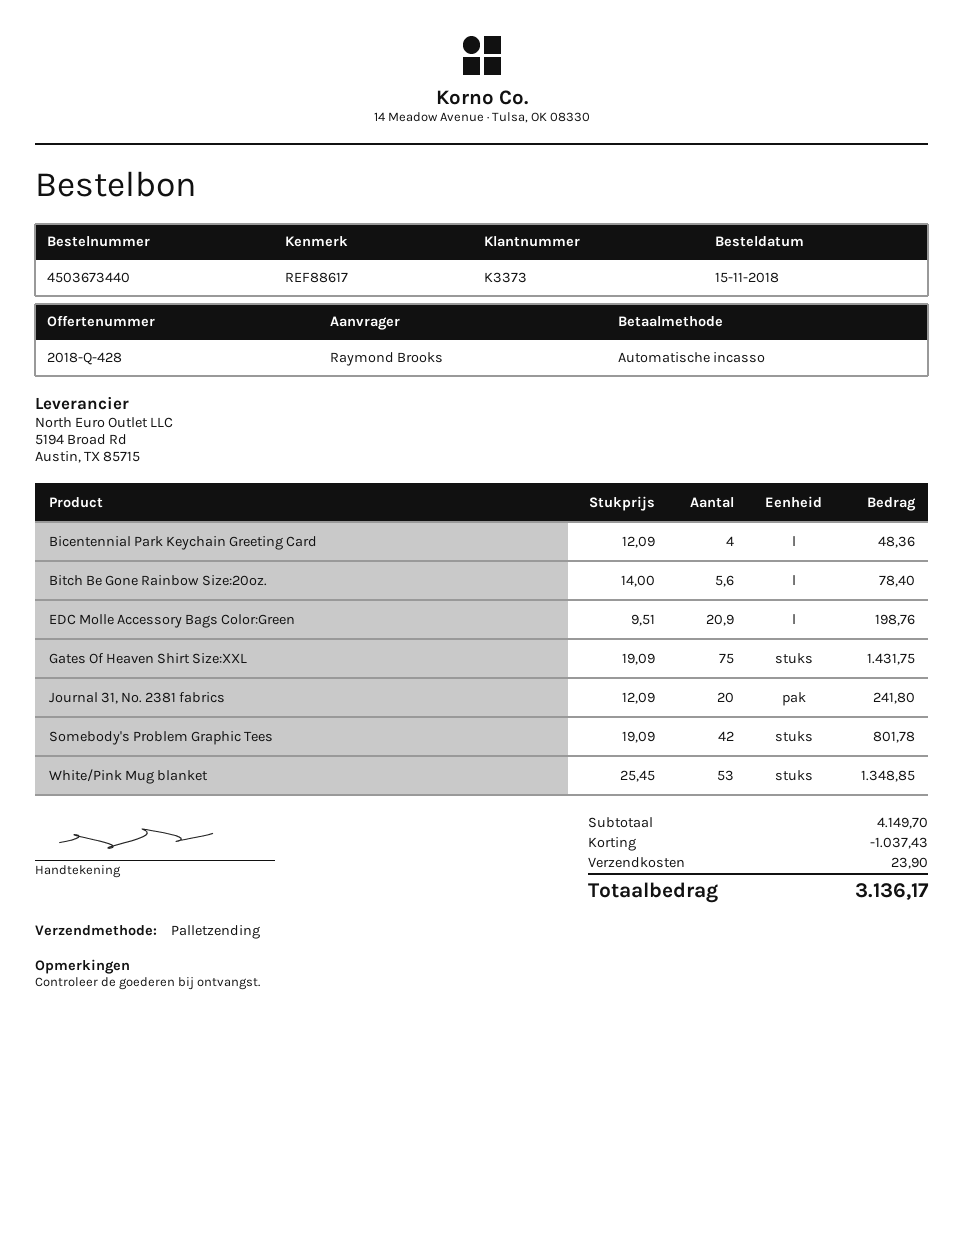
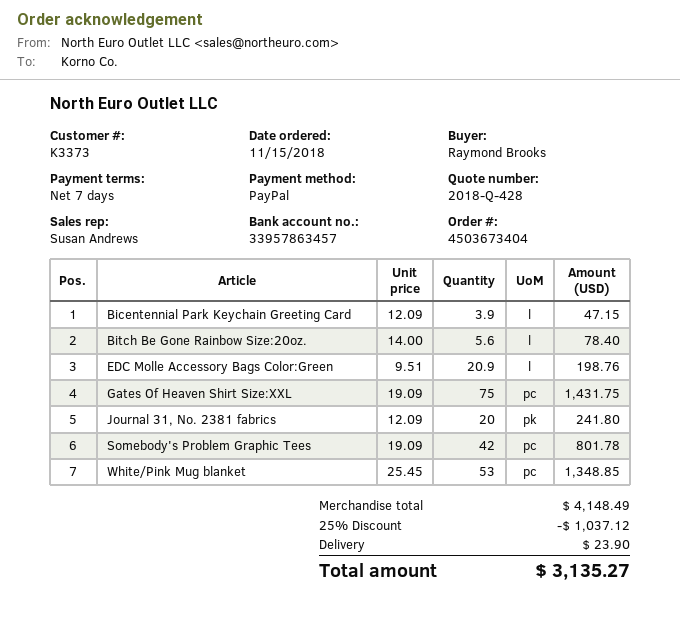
order number: 4503673440 -> 4503673404
payment method: direct debit -> PayPal
Bicentennial Park Keychain Greeting Card: 4 x 12.09 = 48.36 -> 3.9 x 12.09 = 47.15
subtotal: 4149.70 -> 4148.49
discount: 1037.43 -> 1037.12
total: 3136.17 -> 3135.27

